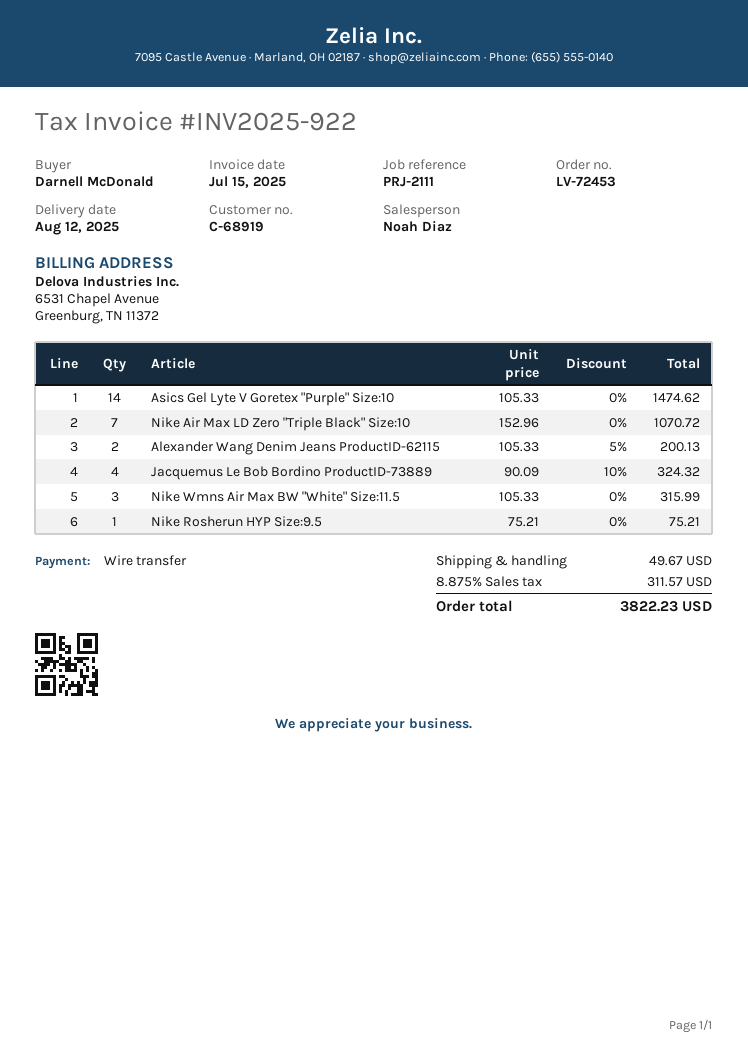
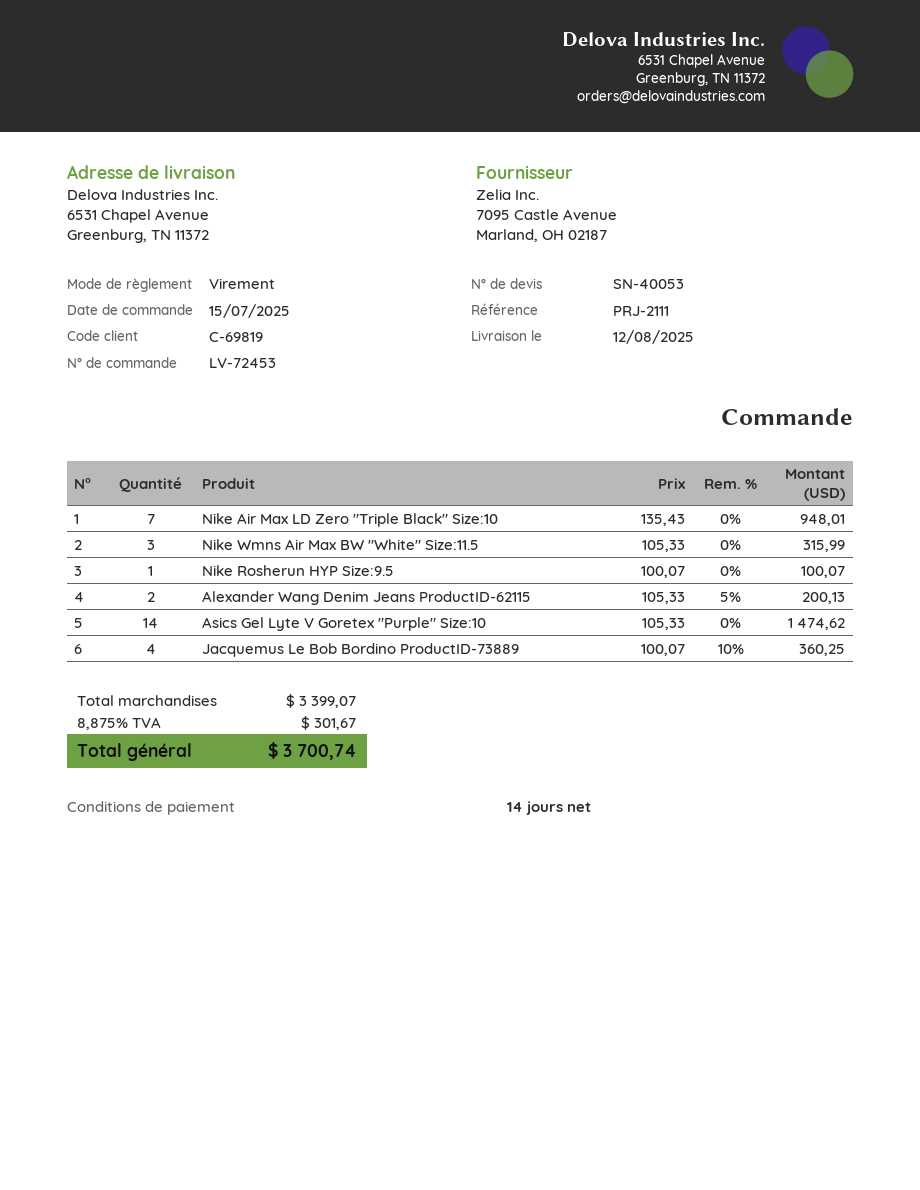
customer number: C-68919 -> C-69819
Nike Air Max LD Zero "Triple Black" Size:10: 7 x 152.96 = 1070.72 -> 7 x 135.43 = 948.01
Jacquemus Le Bob Bordino ProductID-73889: 4 x 90.09 - 10% = 324.32 -> 4 x 100.07 - 10% = 360.25
Nike Rosherun HYP Size:9.5: 1 x 75.21 = 75.21 -> 1 x 100.07 = 100.07
shipping: 49.67 -> none
tax: 8.875% = 311.57 -> 8.875% = 301.67
total: 3822.23 -> 3700.74

